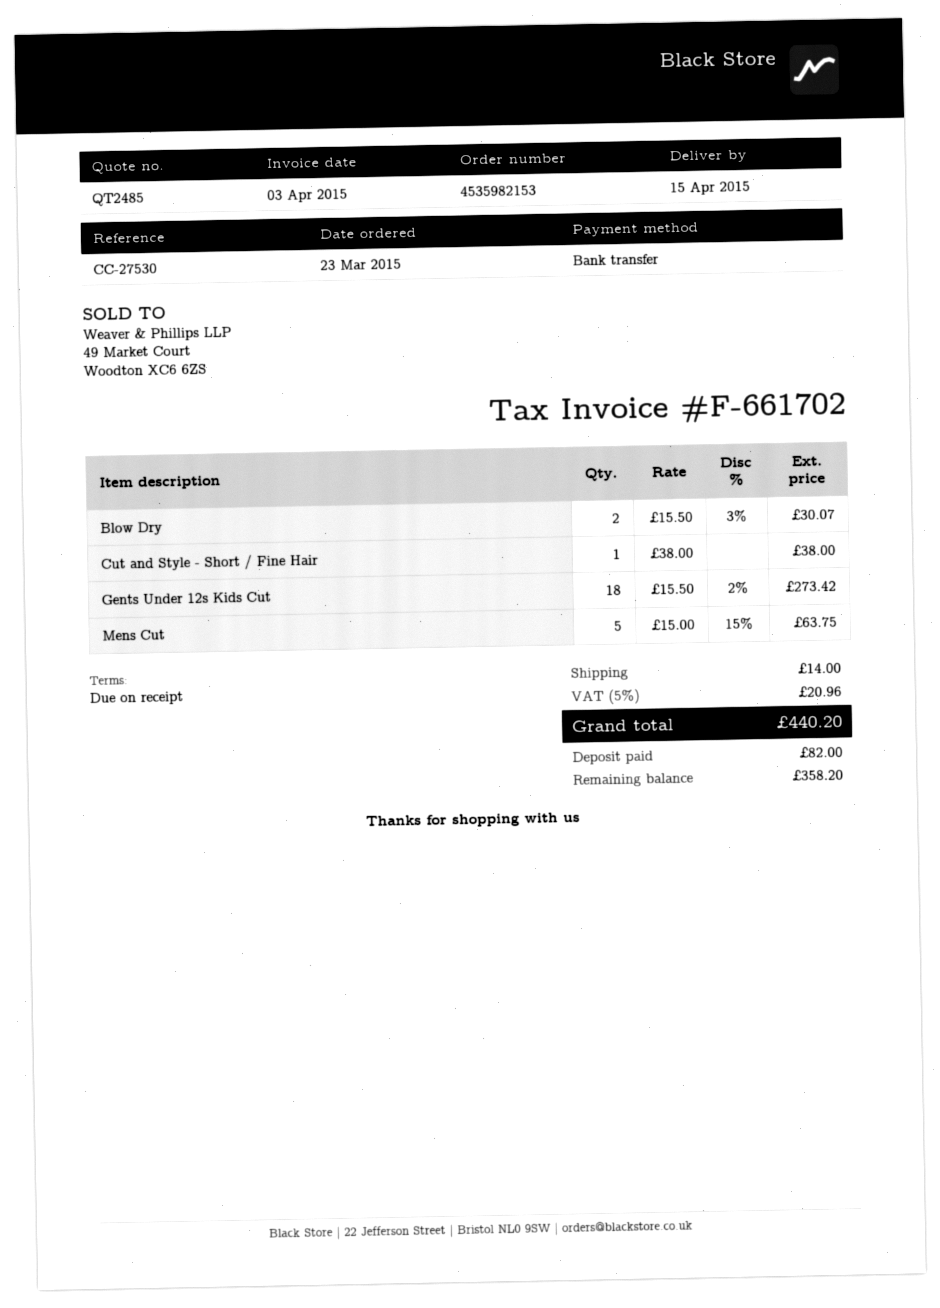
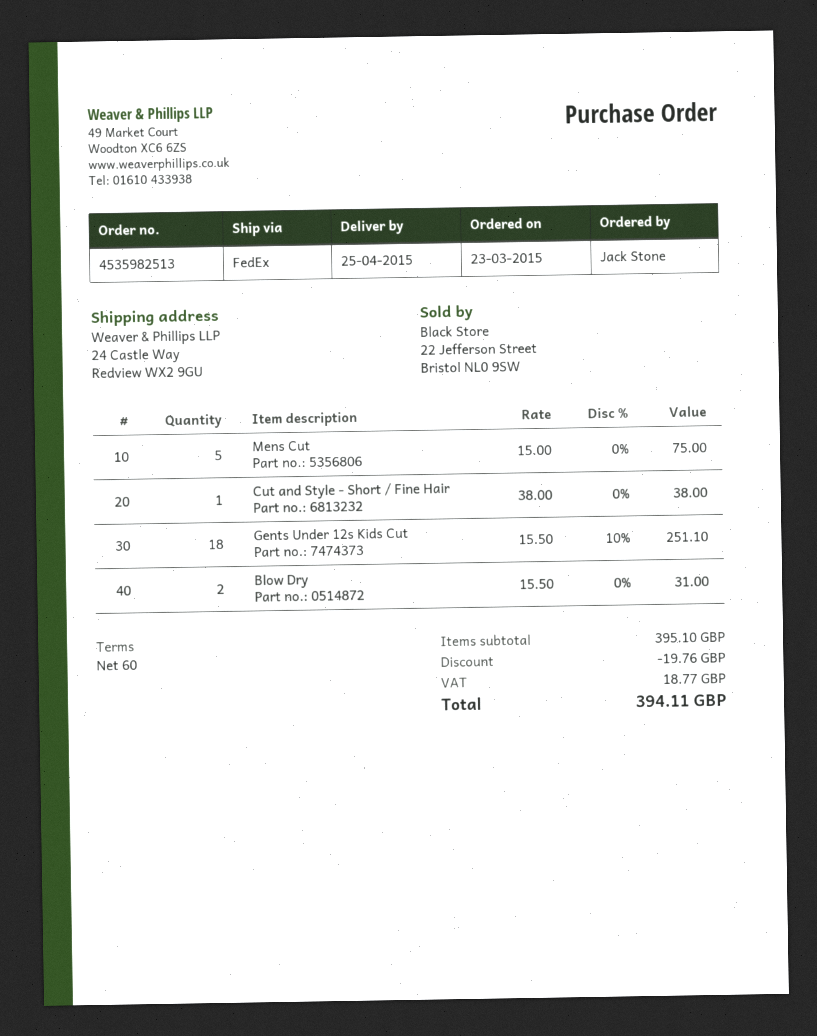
order number: 4535982153 -> 4535982513
delivery date: 2015-04-15 -> 2015-04-25
payment terms: on receipt -> 60 days
Blow Dry: 2 x 15.50 - 3% = 30.07 -> 2 x 15.50 = 31.00
Gents Under 12s Kids Cut: 18 x 15.50 - 2% = 273.42 -> 18 x 15.50 - 10% = 251.10
Mens Cut: 5 x 15.00 - 15% = 63.75 -> 5 x 15.00 = 75.00
discount: none -> 19.76
shipping: 14.00 -> none
tax: 20.96 -> 18.77
total: 440.20 -> 394.11

